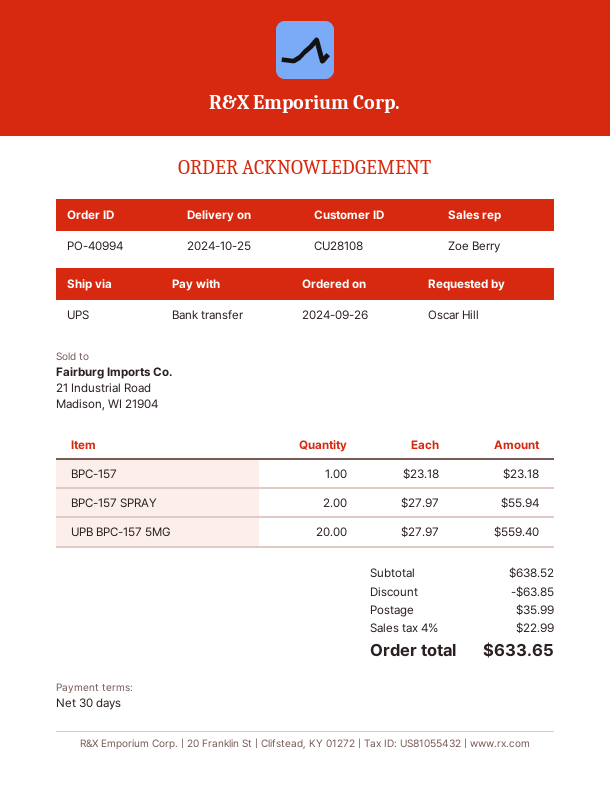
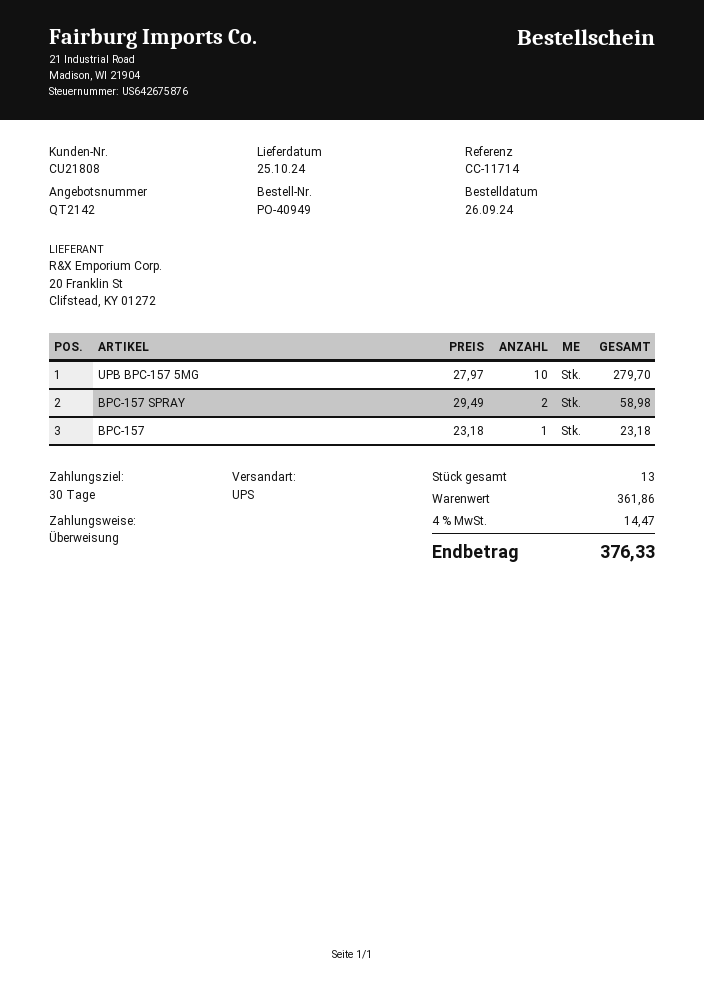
order number: PO-40994 -> PO-40949
customer number: CU28108 -> CU21808
BPC-157 SPRAY: 2 x 27.97 = 55.94 -> 2 x 29.49 = 58.98
UPB BPC-157 5MG: 20 x 27.97 = 559.40 -> 10 x 27.97 = 279.70
subtotal: 638.52 -> 361.86
discount: 63.85 -> none
shipping: 35.99 -> none
tax: 4% = 22.99 -> 4% = 14.47
total: 633.65 -> 376.33

